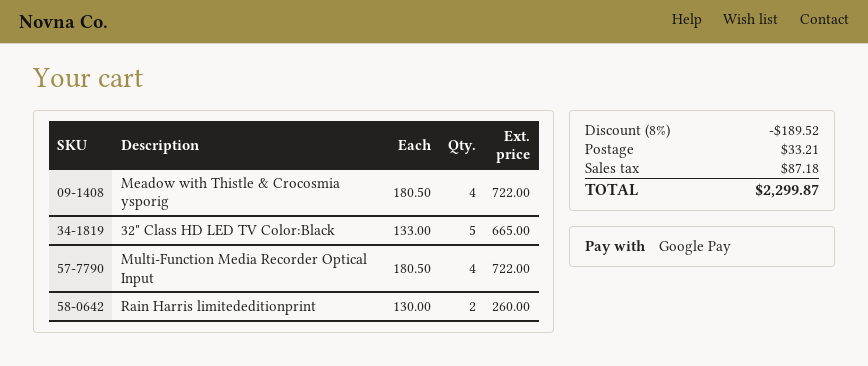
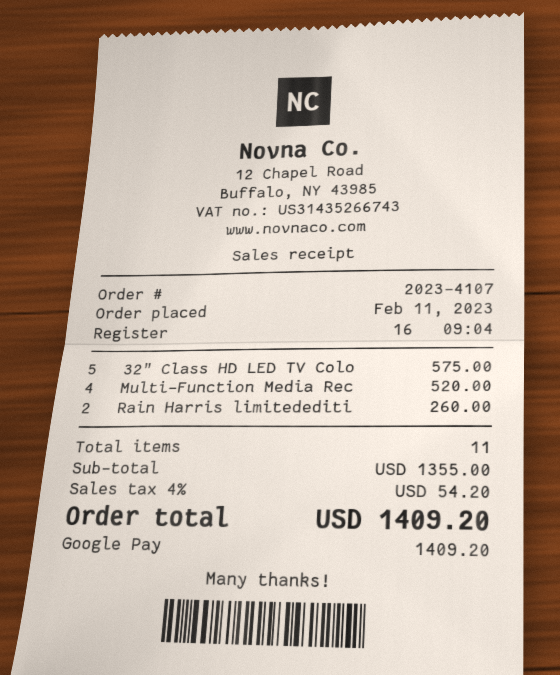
Meadow with Thistle & Crocosmia ysporig: 4 for 722.00 -> none
32" Class HD LED TV Color:Black: 5 for 665.00 -> 5 for 575.00
Multi-Function Media Recorder Optical Input: 4 for 722.00 -> 4 for 520.00
discount: 8% = 189.52 -> none
shipping: 33.21 -> none
tax: 87.18 -> 54.20
total: 2299.87 -> 1409.20

